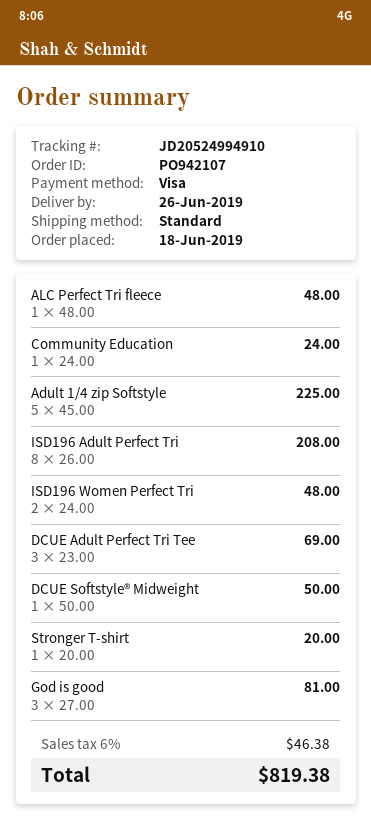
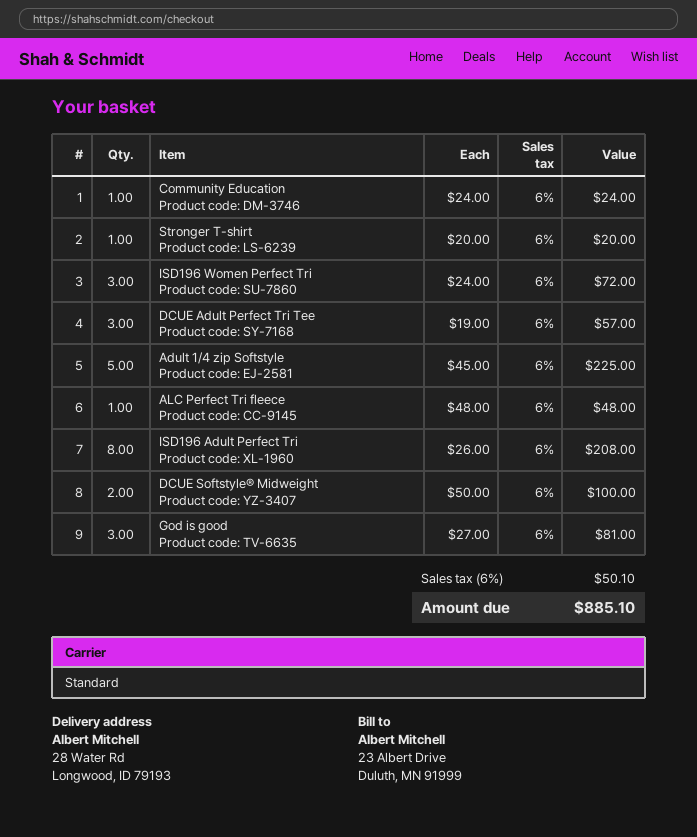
ISD196 Women Perfect Tri: 2 x 24.00 = 48.00 -> 3 x 24.00 = 72.00
DCUE Adult Perfect Tri Tee: 3 x 23.00 = 69.00 -> 3 x 19.00 = 57.00
DCUE Softstyle® Midweight: 1 x 50.00 = 50.00 -> 2 x 50.00 = 100.00
tax: 6% = 46.38 -> 6% = 50.10
total: 819.38 -> 885.10

